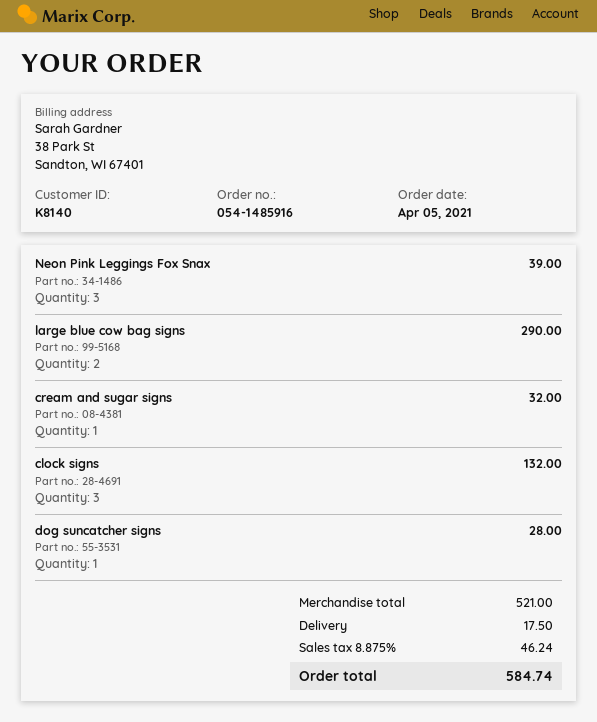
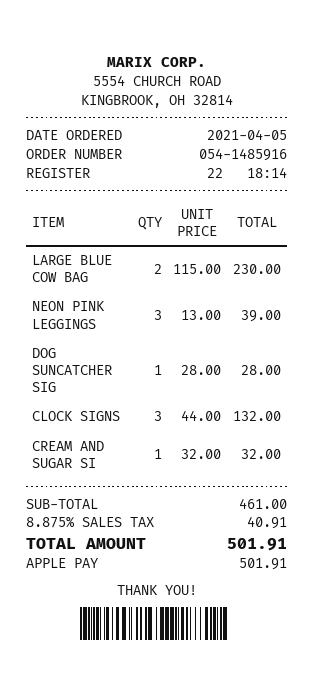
large blue cow bag signs: 2 for 290.00 -> 2 for 230.00
subtotal: 521.00 -> 461.00
shipping: 17.50 -> none
tax: 8.875% = 46.24 -> 8.875% = 40.91
total: 584.74 -> 501.91

